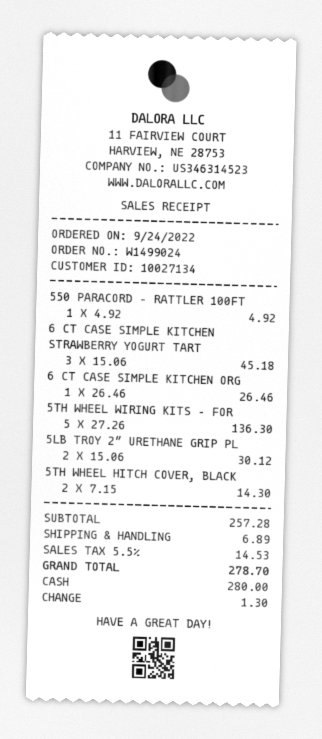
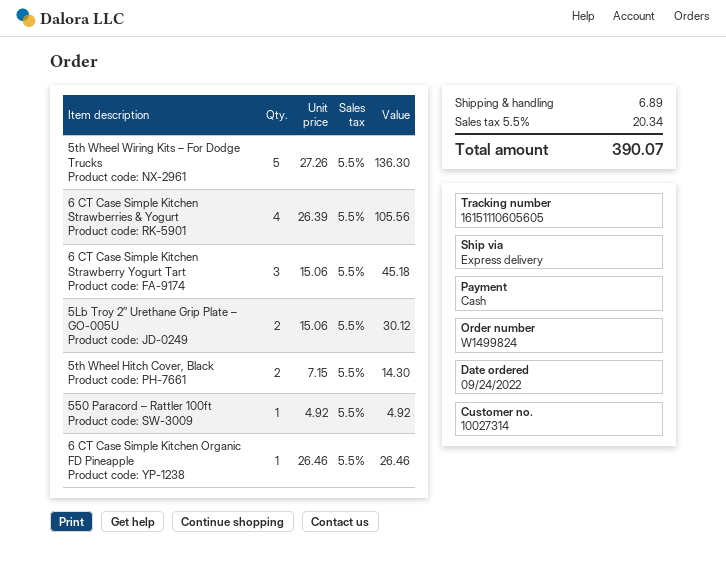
order number: W1499024 -> W1499824
customer number: 10027134 -> 10027314
6 CT Case Simple Kitchen Strawberries & Yogurt: none -> 4 x 26.39 = 105.56
tax: 5.5% = 14.53 -> 5.5% = 20.34
total: 278.70 -> 390.07

